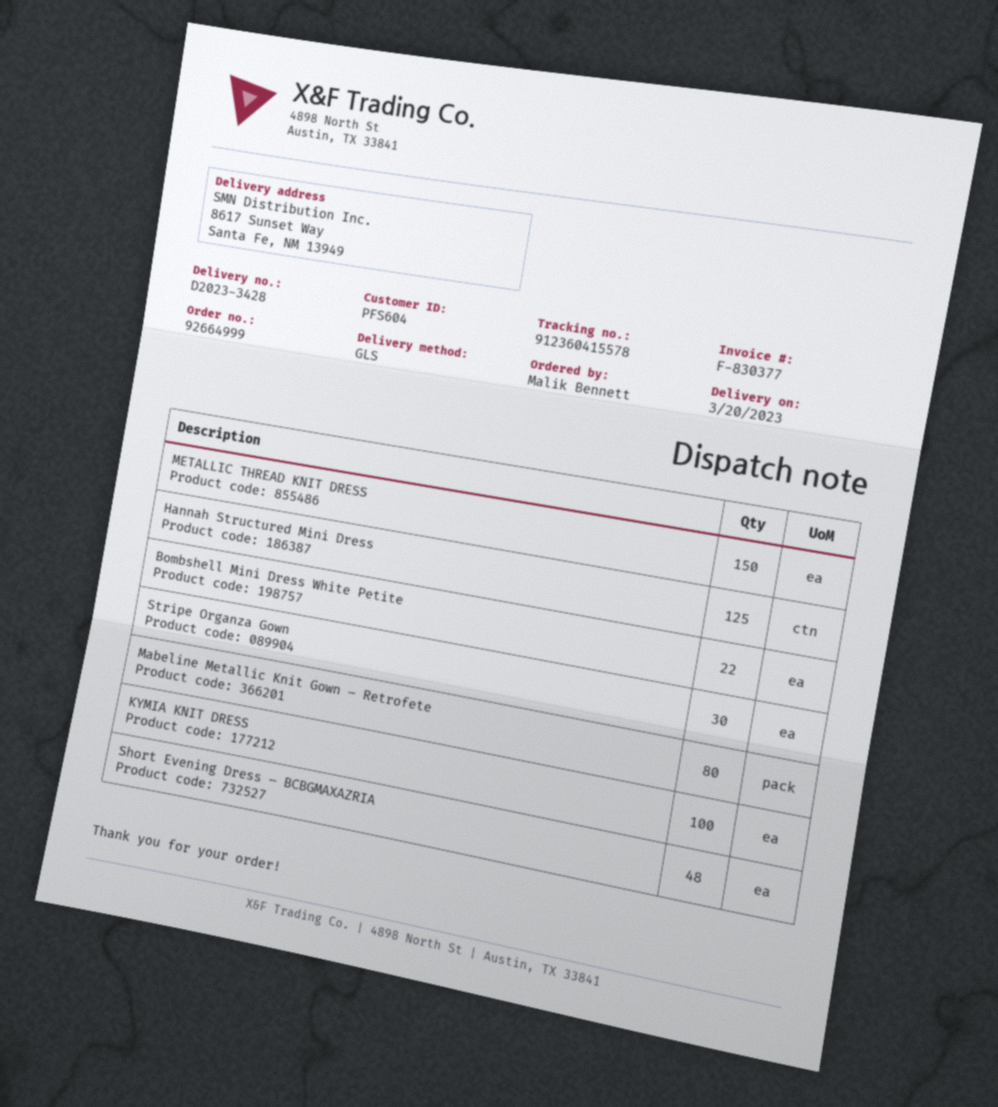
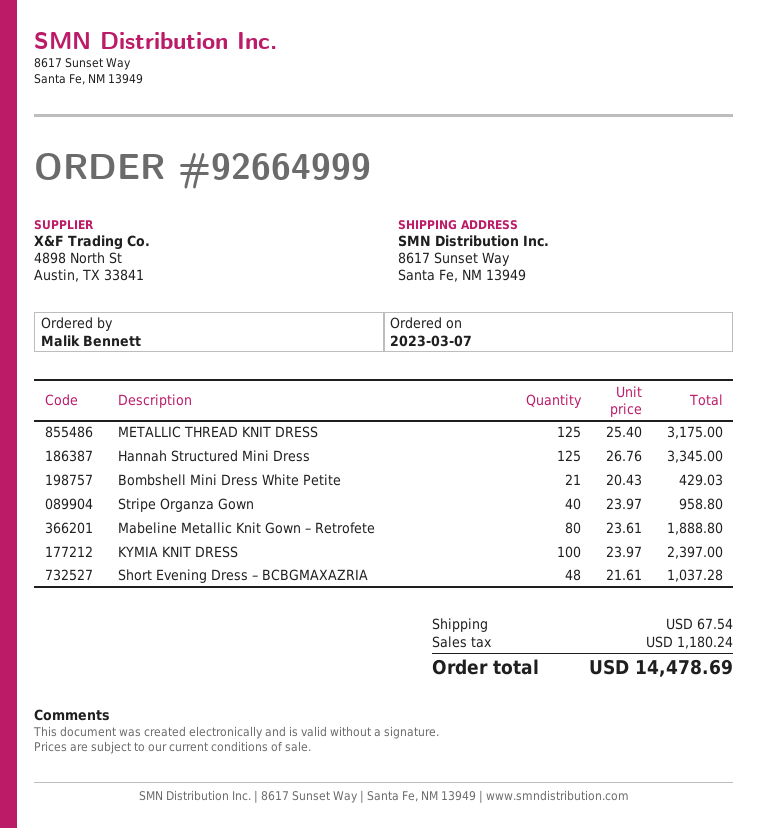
METALLIC THREAD KNIT DRESS: 150 -> 125
Bombshell Mini Dress White Petite: 22 -> 21
Stripe Organza Gown: 30 -> 40

